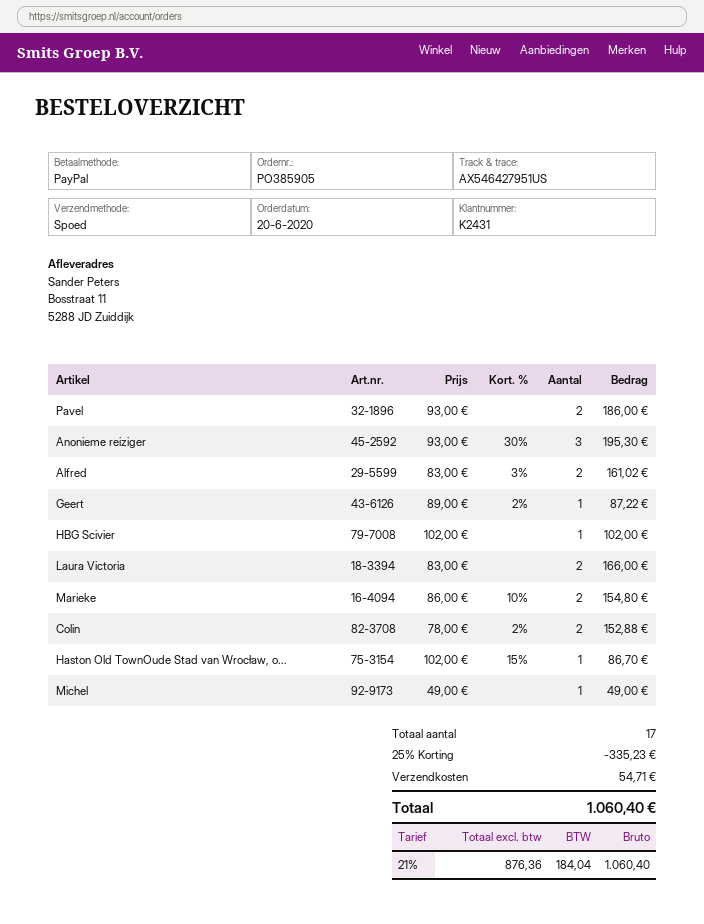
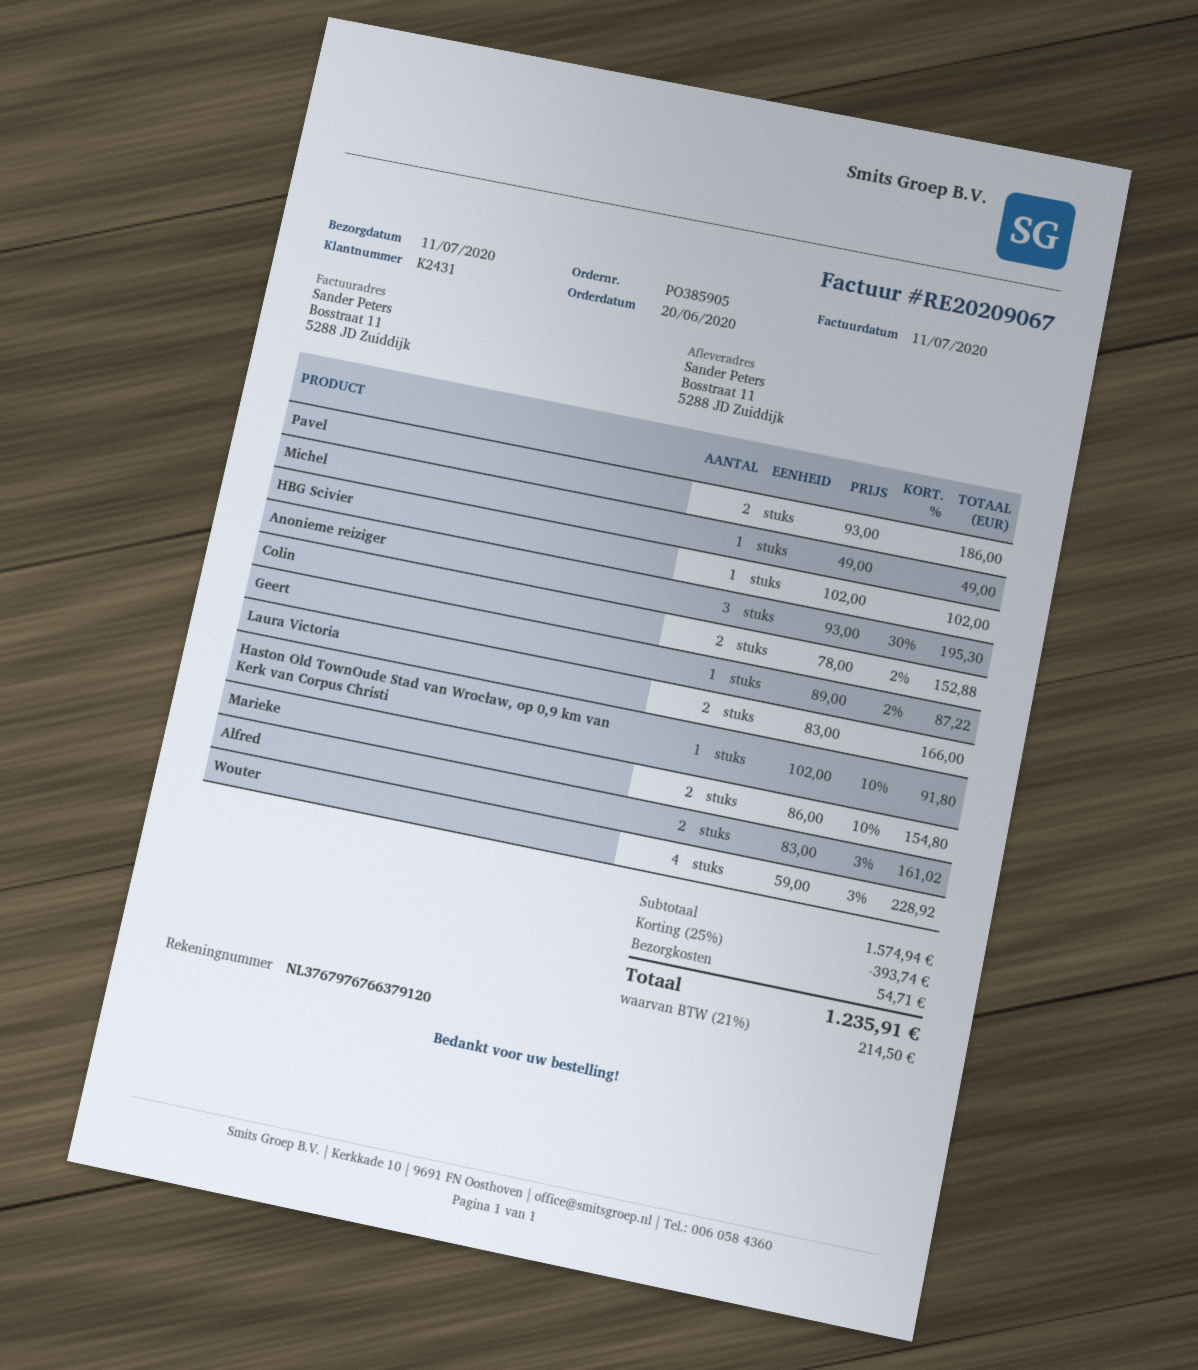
Haston Old TownOude Stad van Wrocław, o...: 1 x 102.00 - 15% = 86.70 -> 1 x 102.00 - 10% = 91.80
Wouter: none -> 4 x 59.00 - 3% = 228.92
discount: 25% = 335.23 -> 25% = 393.74
tax: 21% = 184.04 -> 21% = 214.50
total: 1060.40 -> 1235.91

